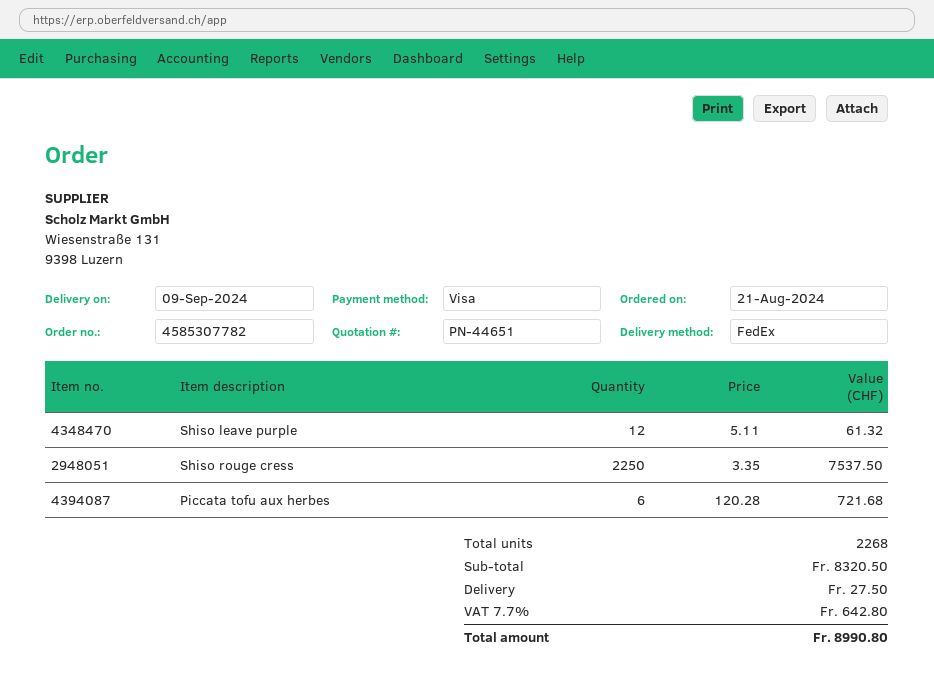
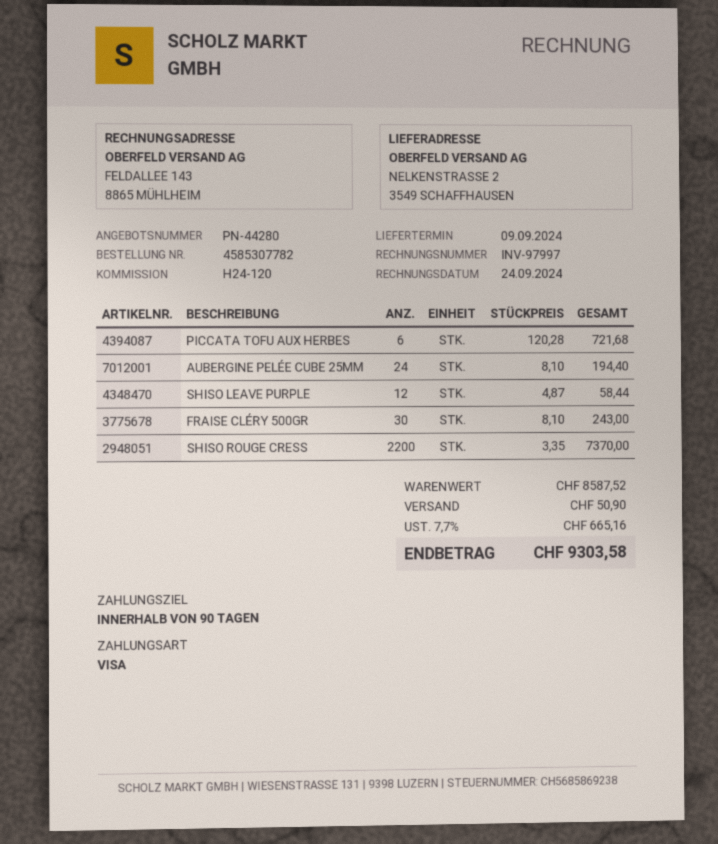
quote number: PN-44651 -> PN-44280
Shiso leave purple: 12 x 5.11 = 61.32 -> 12 x 4.87 = 58.44
Shiso rouge cress: 2250 x 3.35 = 7537.50 -> 2200 x 3.35 = 7370.00
AUBERGINE PELÉE CUBE 25MM: none -> 24 x 8.10 = 194.40
FRAISE CLÉRY 500GR: none -> 30 x 8.10 = 243.00
subtotal: 8320.50 -> 8587.52
shipping: 27.50 -> 50.90
tax: 7.7% = 642.80 -> 7.7% = 665.16
total: 8990.80 -> 9303.58

